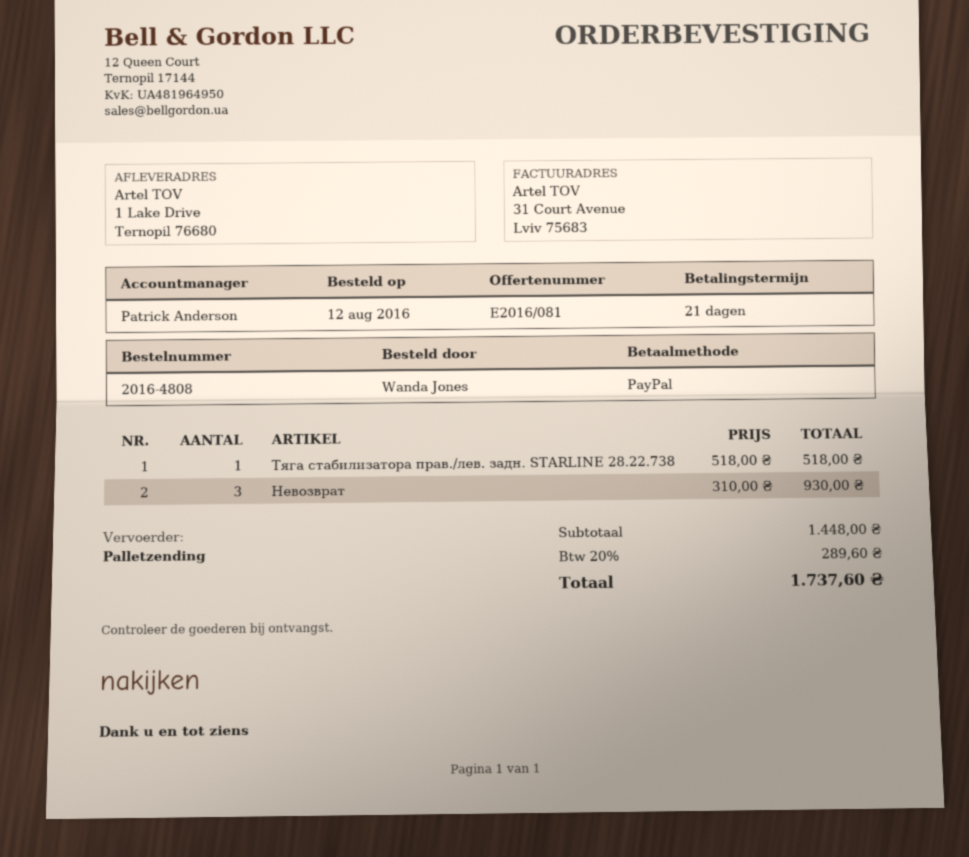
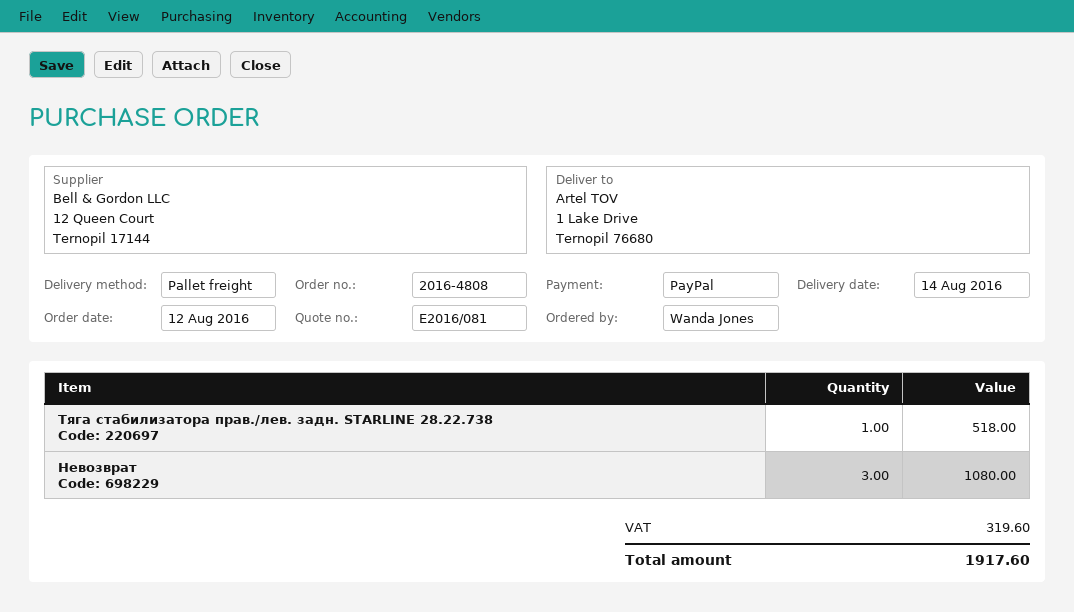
Невозврат: 3 for 930.00 -> 3 for 1080.00
tax: 289.60 -> 319.60
total: 1737.60 -> 1917.60

